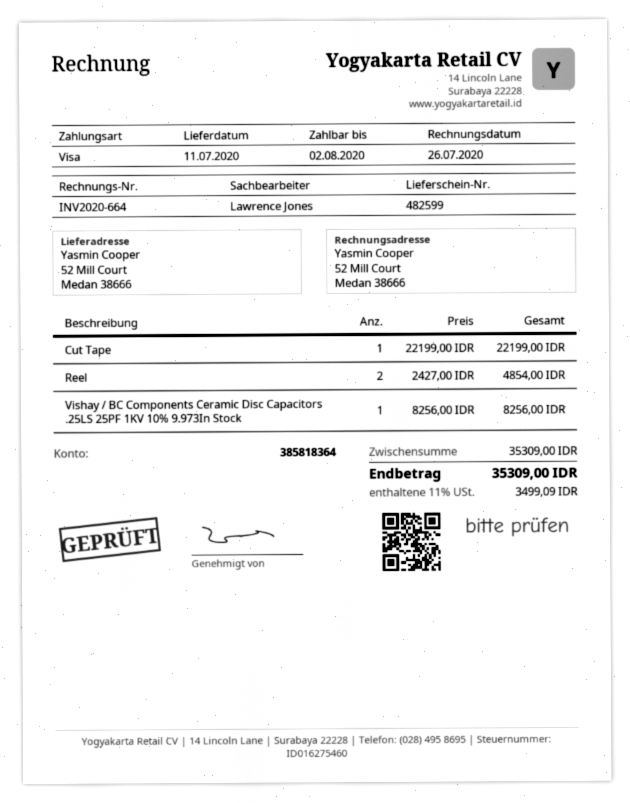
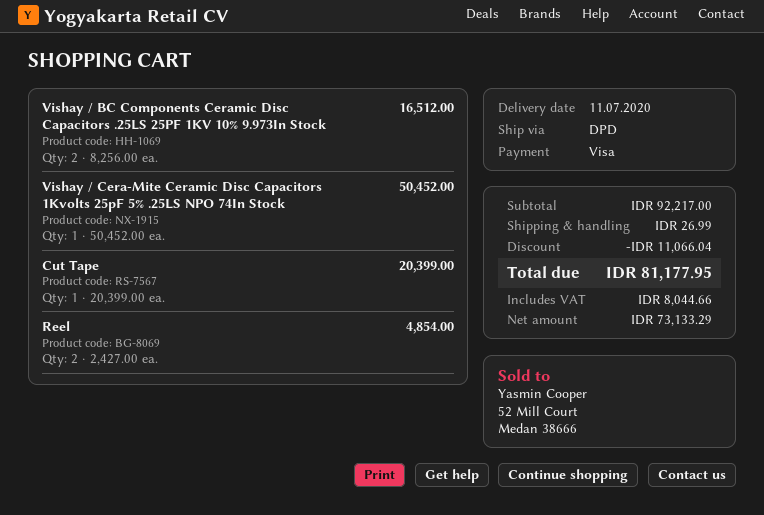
Cut Tape: 1 x 22199.00 = 22199.00 -> 1 x 20399.00 = 20399.00
Vishay / BC Components Ceramic Disc Capacitors .25LS 25PF 1KV 10% 9.973In Stock: 1 x 8256.00 = 8256.00 -> 2 x 8256.00 = 16512.00
Vishay / Cera-Mite Ceramic Disc Capacitors 1Kvolts 25pF 5% .25LS NPO 74In Stock: none -> 1 x 50452.00 = 50452.00
subtotal: 35309.00 -> 92217.00
discount: none -> 11066.04
shipping: none -> 26.99
tax: 3499.09 -> 8044.66
total: 35309.00 -> 81177.95

